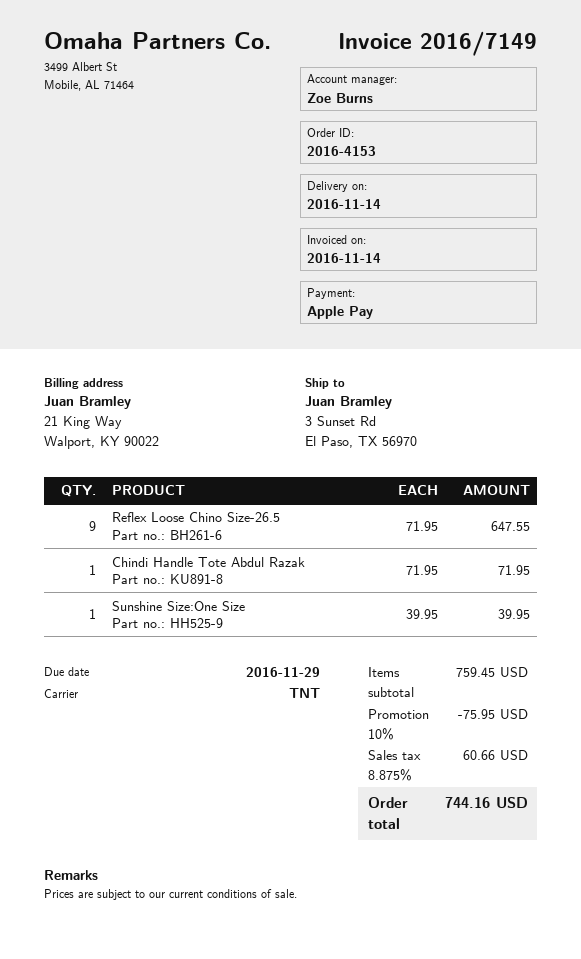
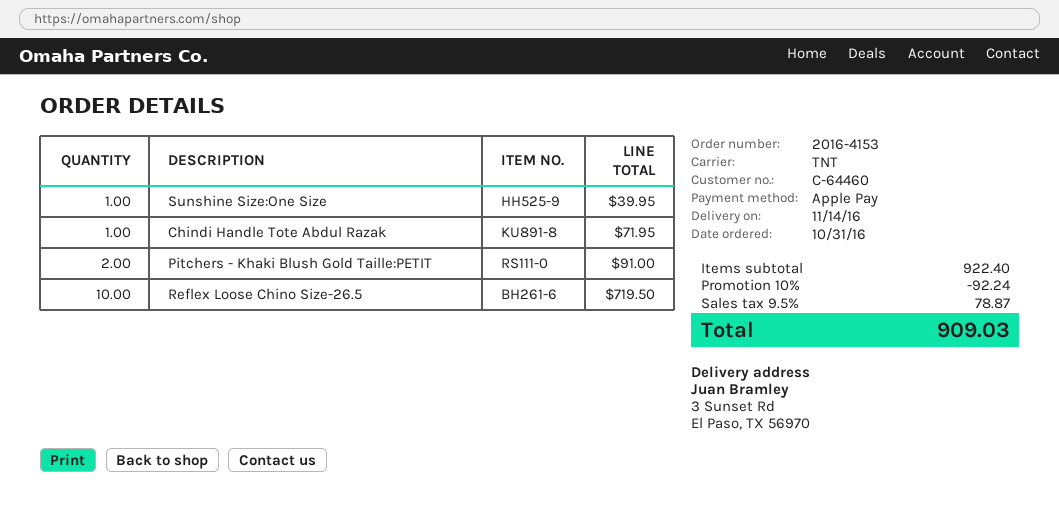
Reflex Loose Chino Size-26.5: 9 for 647.55 -> 10 for 719.50
Pitchers - Khaki Blush Gold Taille:PETIT: none -> 2 for 91.00
subtotal: 759.45 -> 922.40
discount: 10% = 75.95 -> 10% = 92.24
tax: 8.875% = 60.66 -> 9.5% = 78.87
total: 744.16 -> 909.03

